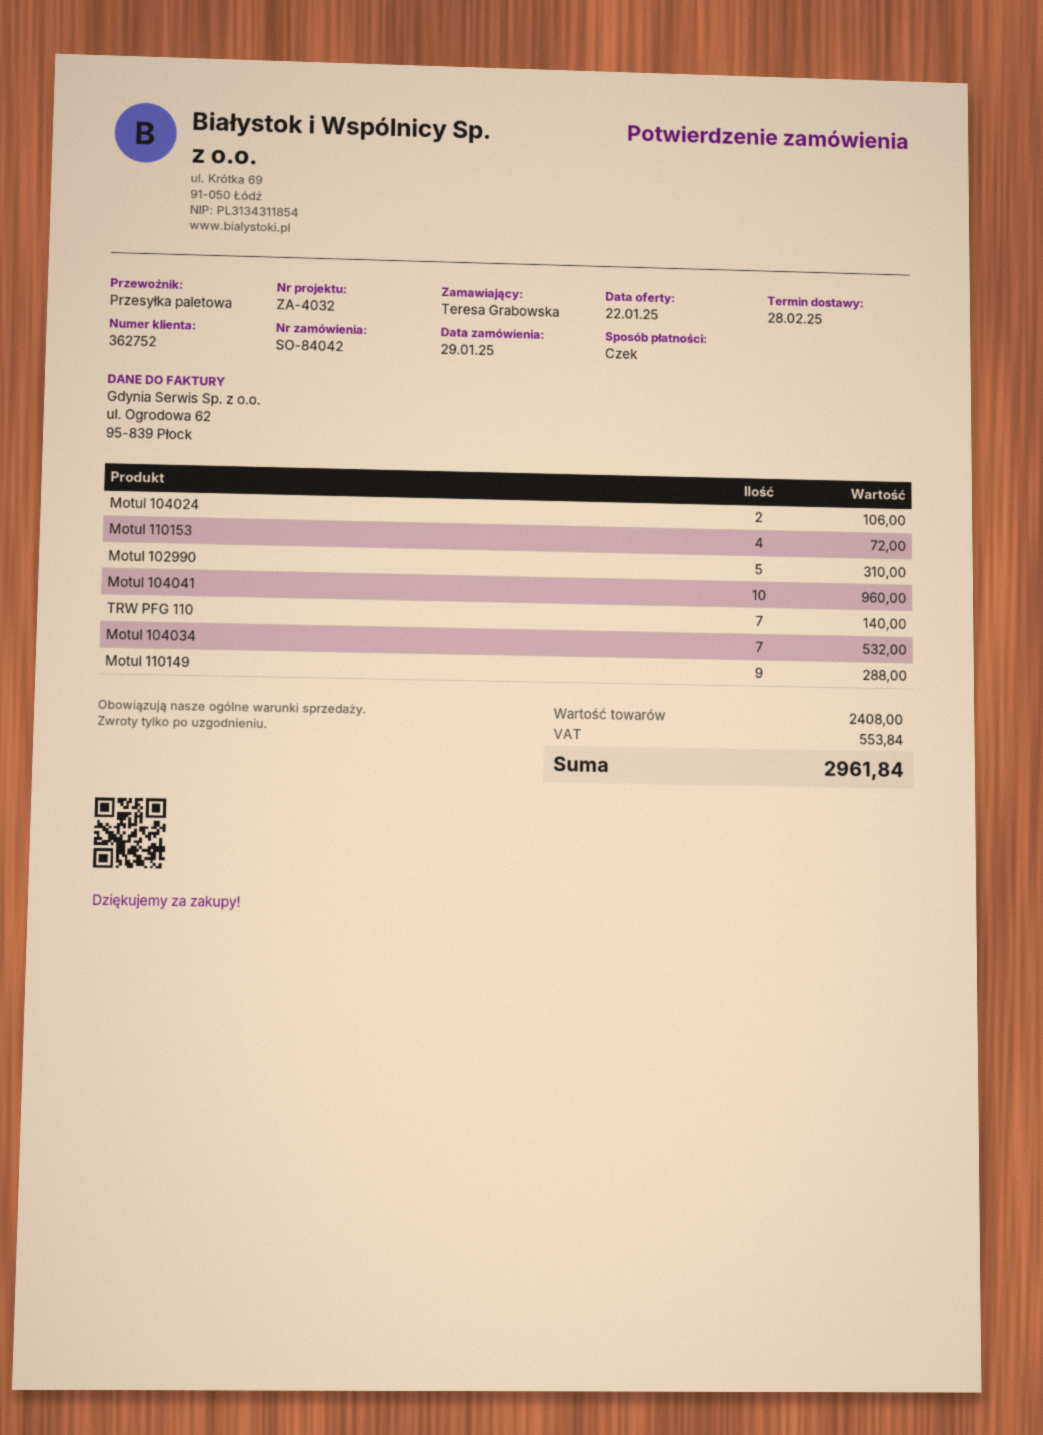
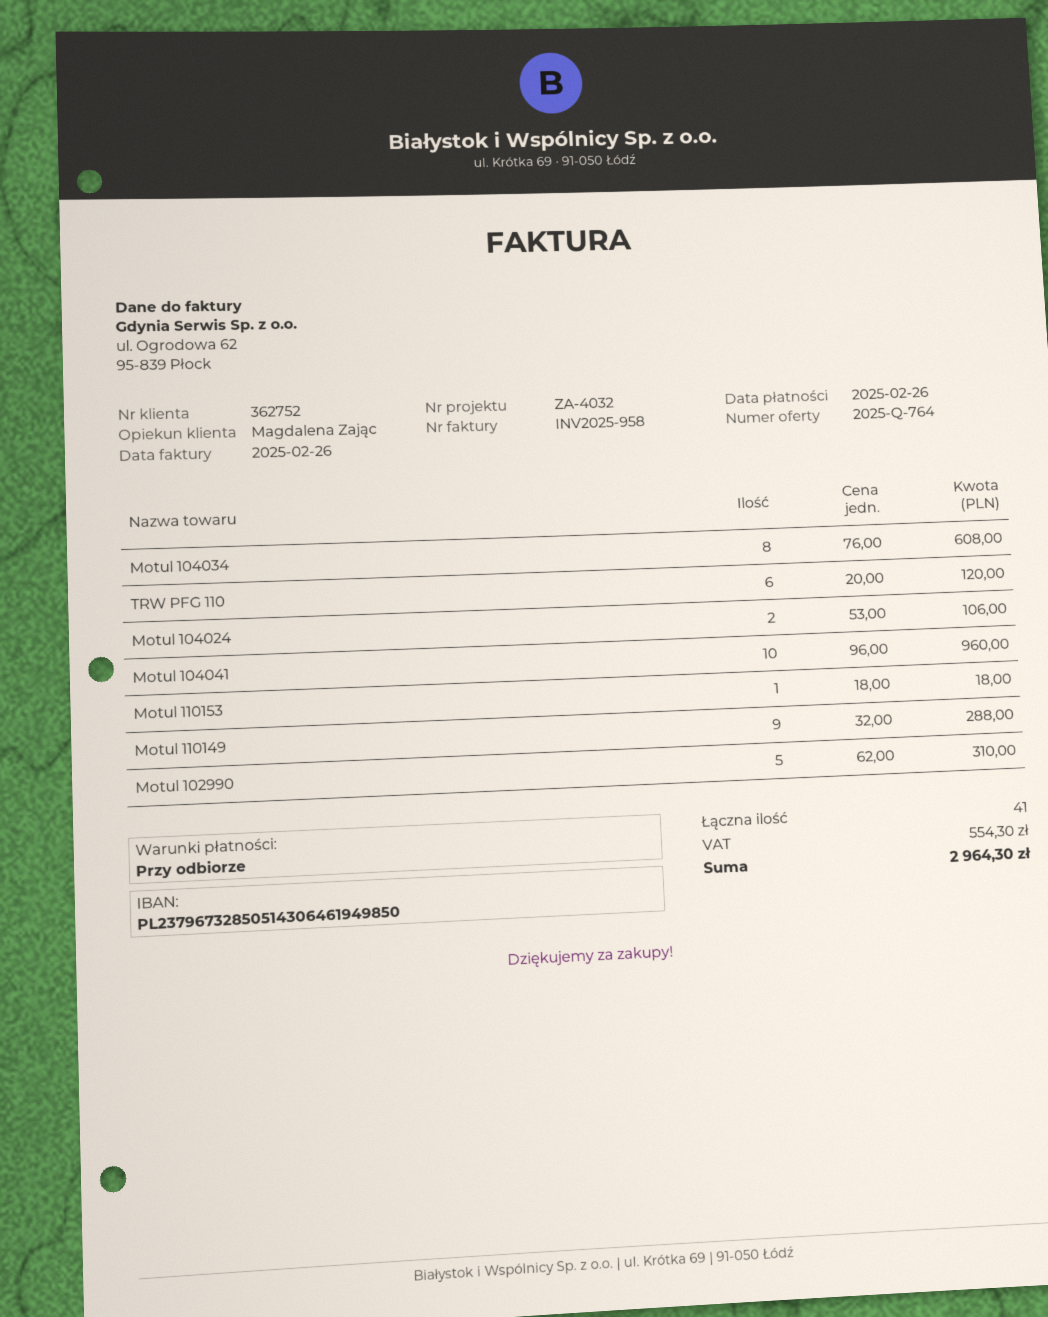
Motul 110153: 4 for 72.00 -> 1 for 18.00
TRW PFG 110: 7 for 140.00 -> 6 for 120.00
Motul 104034: 7 for 532.00 -> 8 for 608.00
tax: 553.84 -> 554.30
total: 2961.84 -> 2964.30

